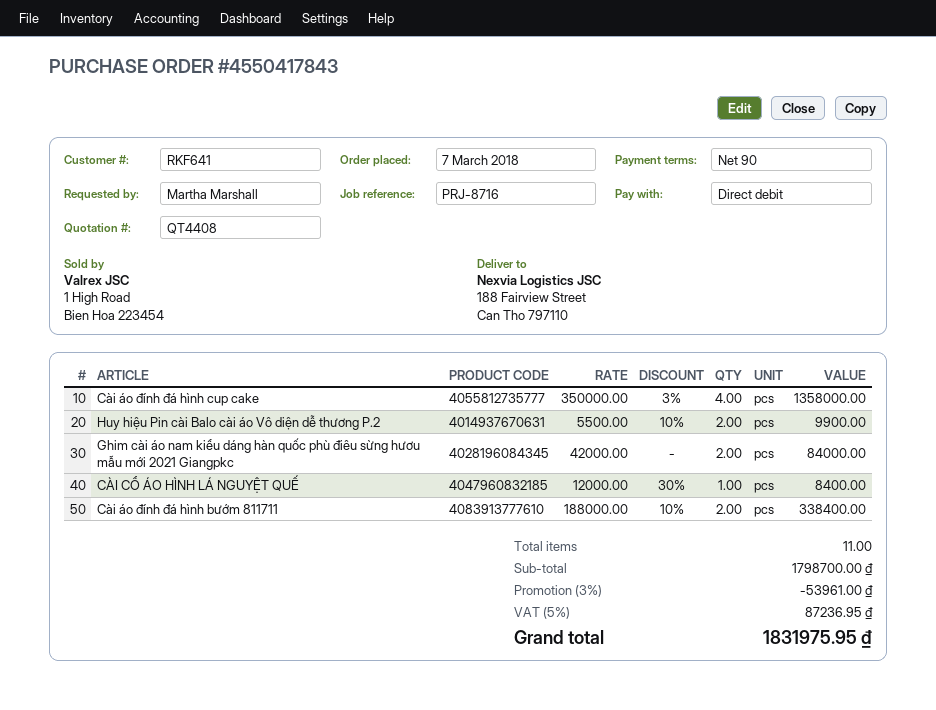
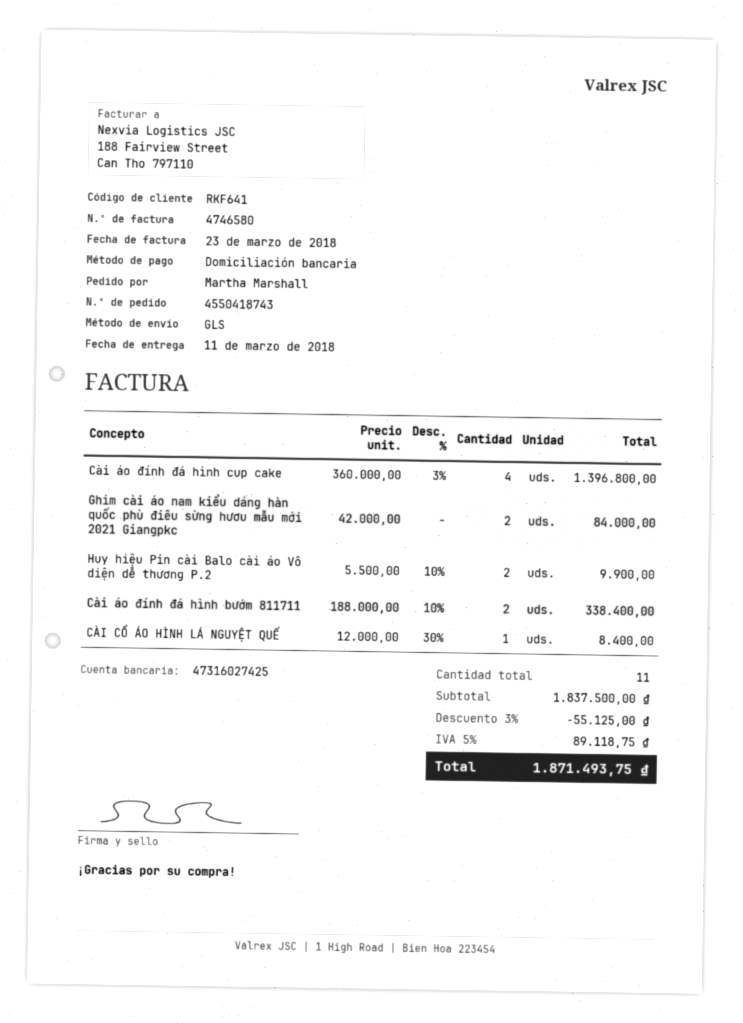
order number: 4550417843 -> 4550418743
Cài áo đính đá hình cup cake: 4 x 350000.00 - 3% = 1358000.00 -> 4 x 360000.00 - 3% = 1396800.00
subtotal: 1798700.00 -> 1837500.00
discount: 3% = 53961.00 -> 3% = 55125.00
tax: 5% = 87236.95 -> 5% = 89118.75
total: 1831975.95 -> 1871493.75

